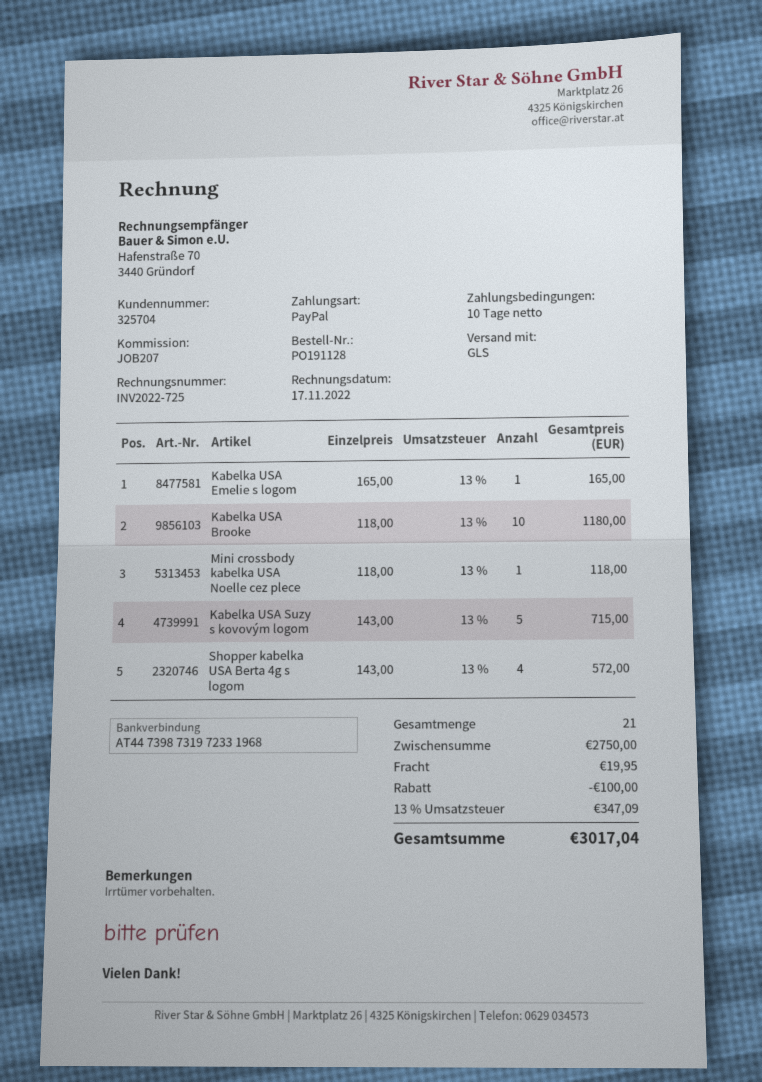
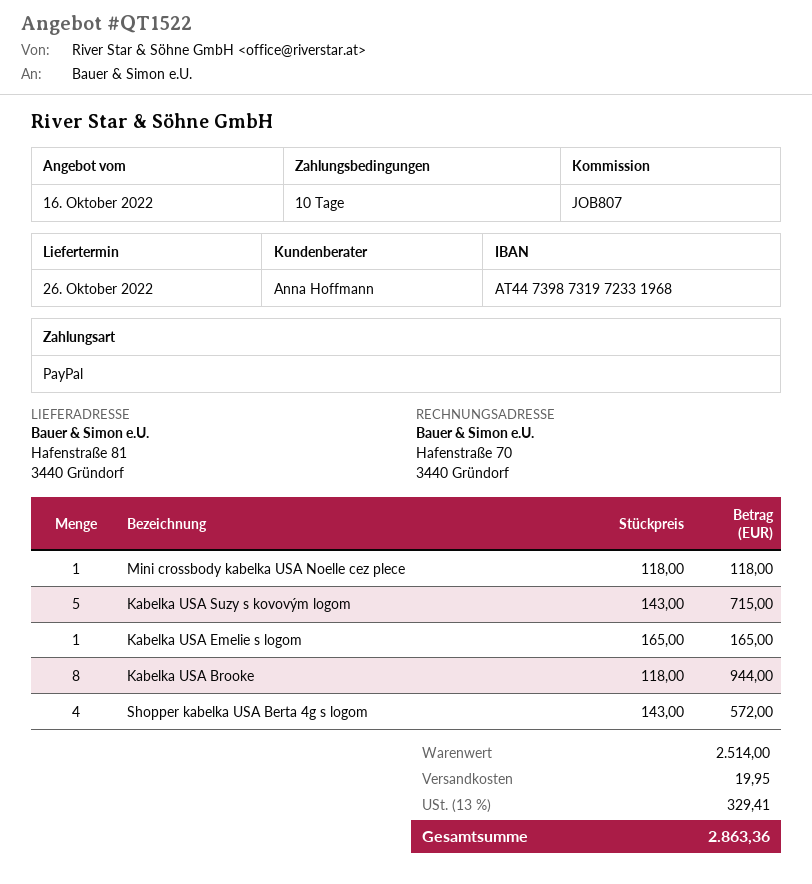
reference: JOB207 -> JOB807
Kabelka USA Brooke: 10 x 118.00 = 1180.00 -> 8 x 118.00 = 944.00
subtotal: 2750.00 -> 2514.00
discount: 100.00 -> none
tax: 13% = 347.09 -> 13% = 329.41
total: 3017.04 -> 2863.36

